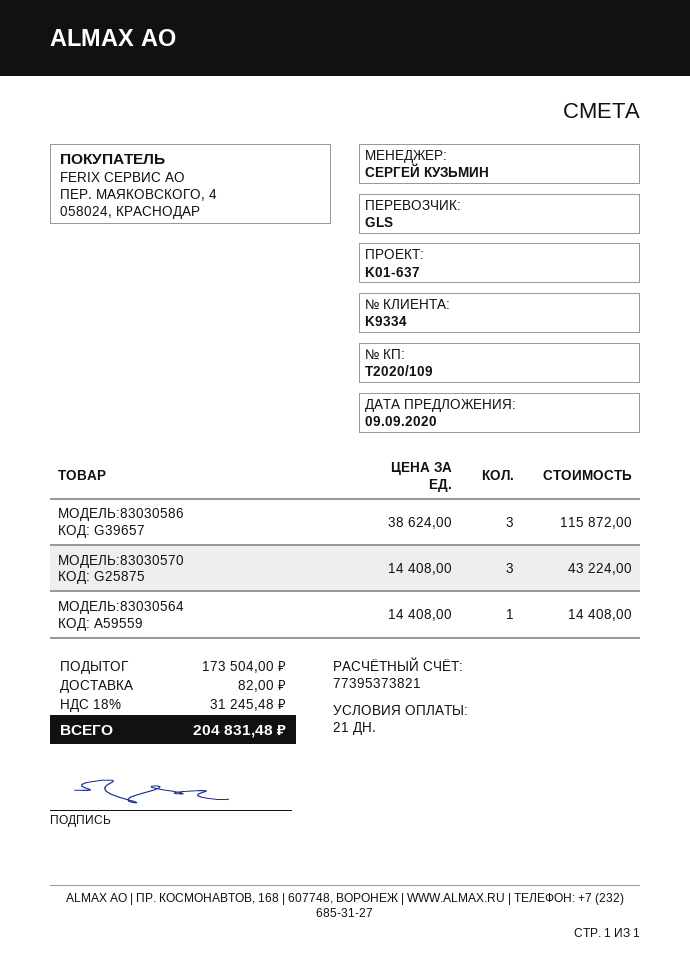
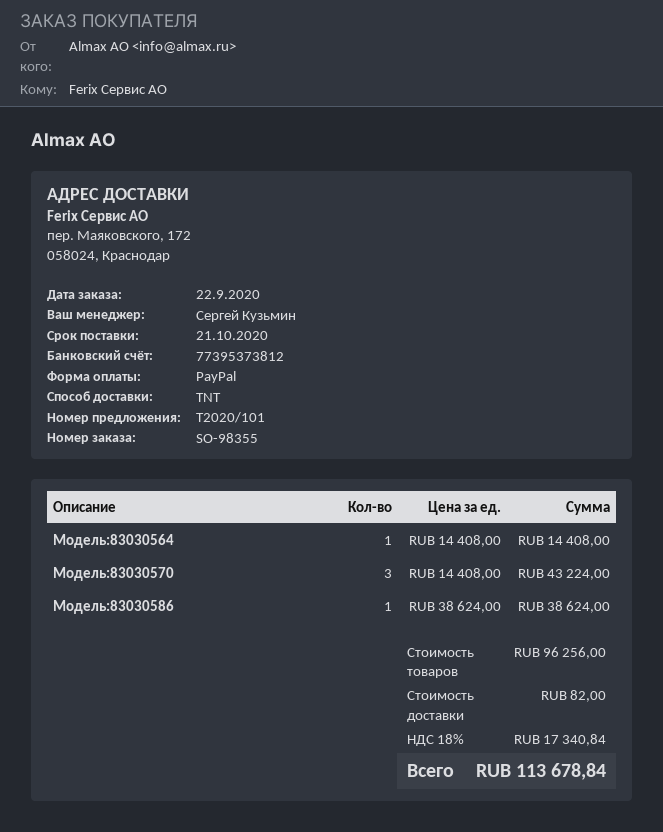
quote number: T2020/109 -> T2020/101
bank account: 77395373821 -> 77395373812
shipping method: GLS -> TNT
МОДЕЛЬ:83030586: 3 x 38624.00 = 115872.00 -> 1 x 38624.00 = 38624.00
subtotal: 173504.00 -> 96256.00
tax: 18% = 31245.48 -> 18% = 17340.84
total: 204831.48 -> 113678.84

